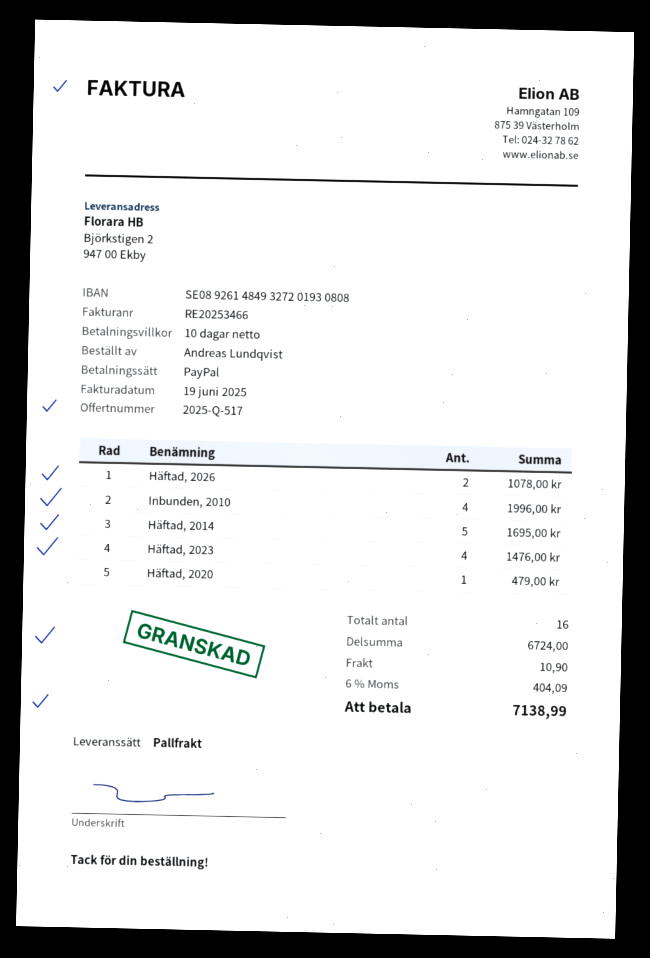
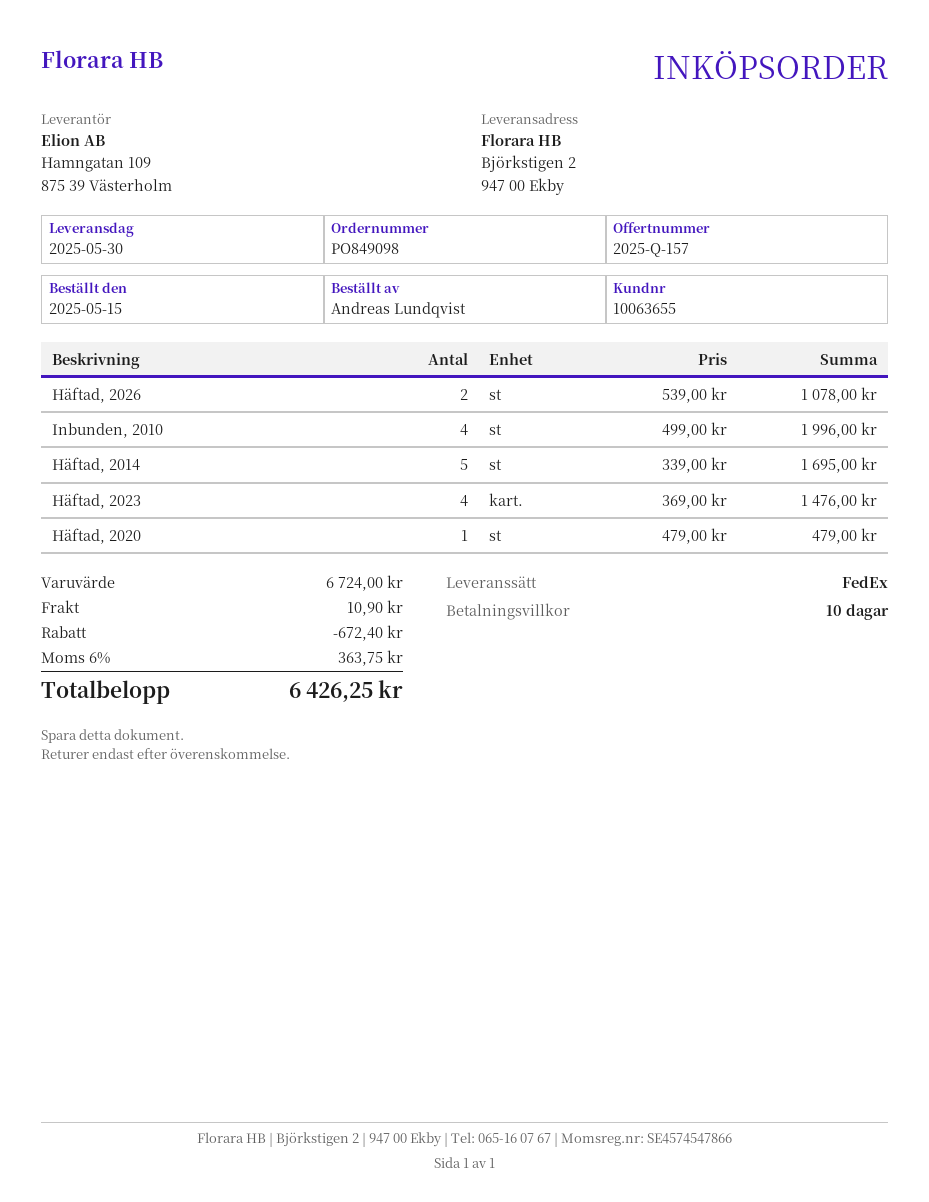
quote number: 2025-Q-517 -> 2025-Q-157
shipping method: pallet freight -> FedEx
discount: none -> 672.40
tax: 6% = 404.09 -> 6% = 363.75
total: 7138.99 -> 6426.25

